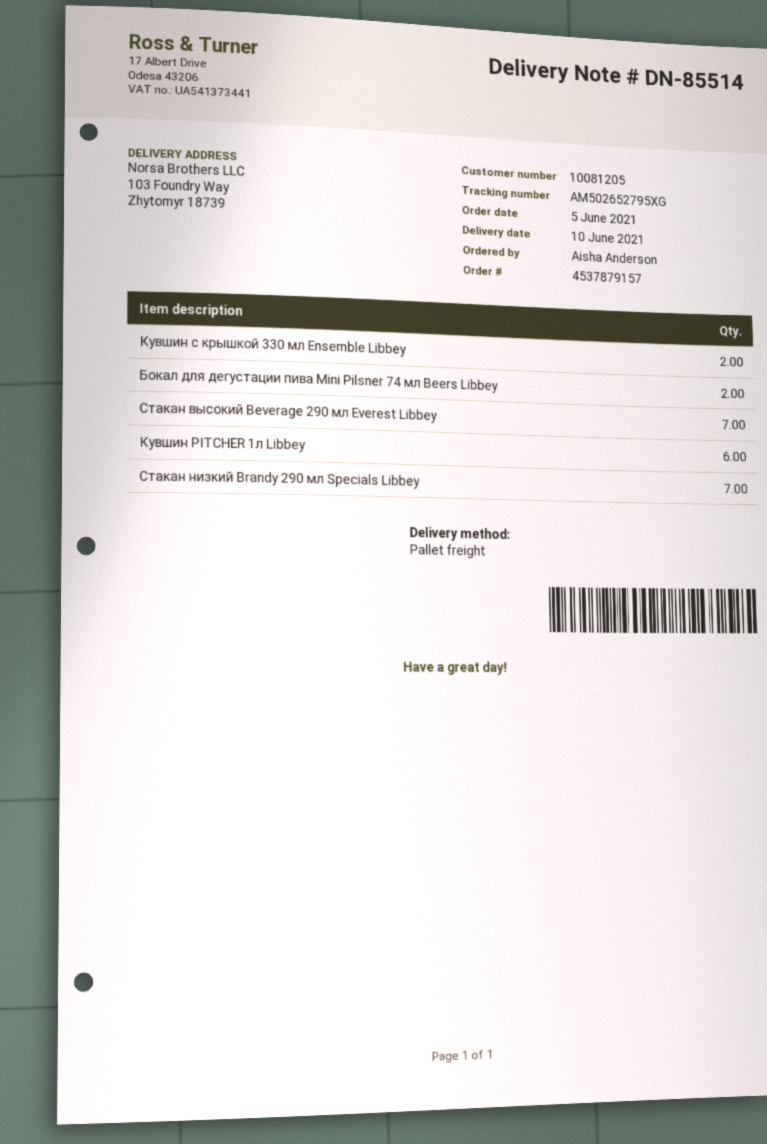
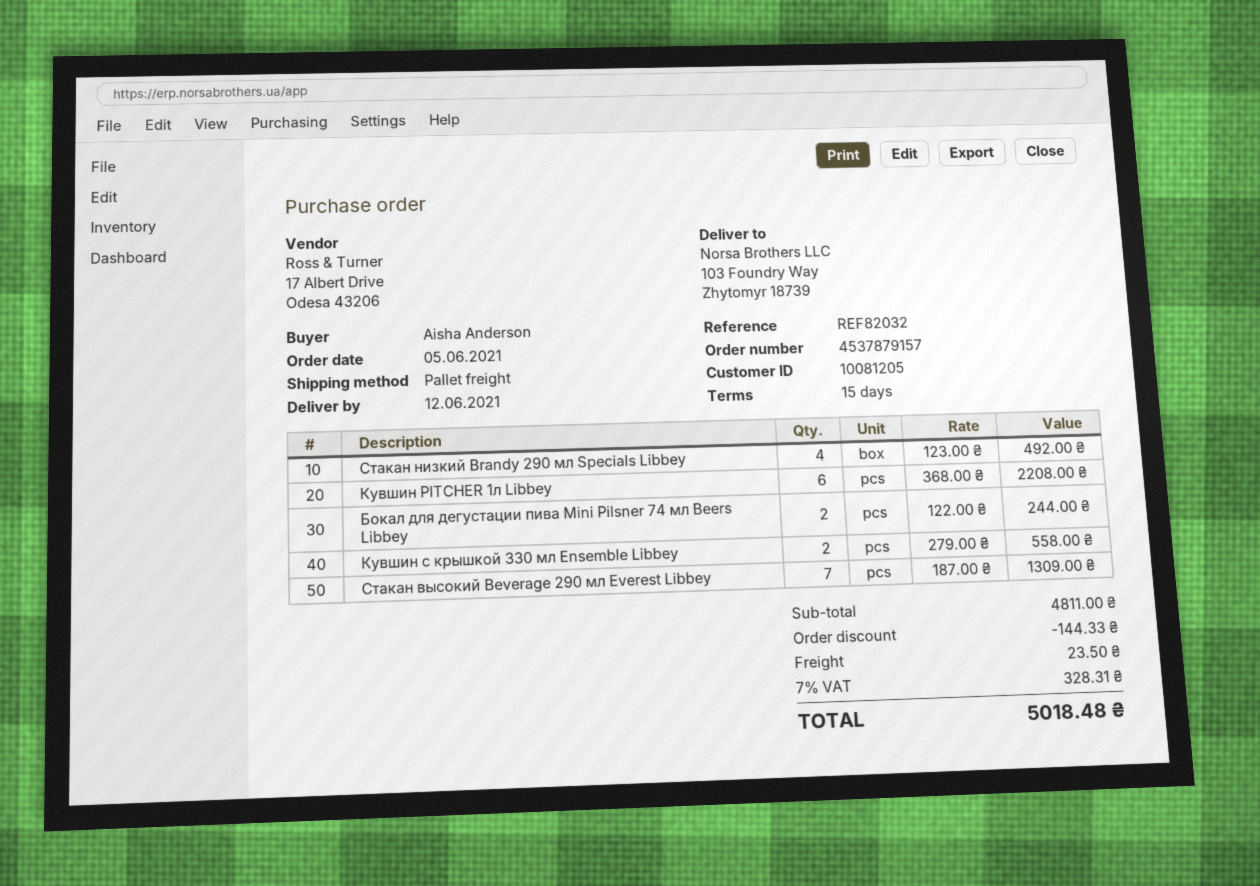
delivery date: 2021-06-10 -> 2021-06-12
Стакан низкий Brandy 290 мл Specials Libbey: 7 -> 4

